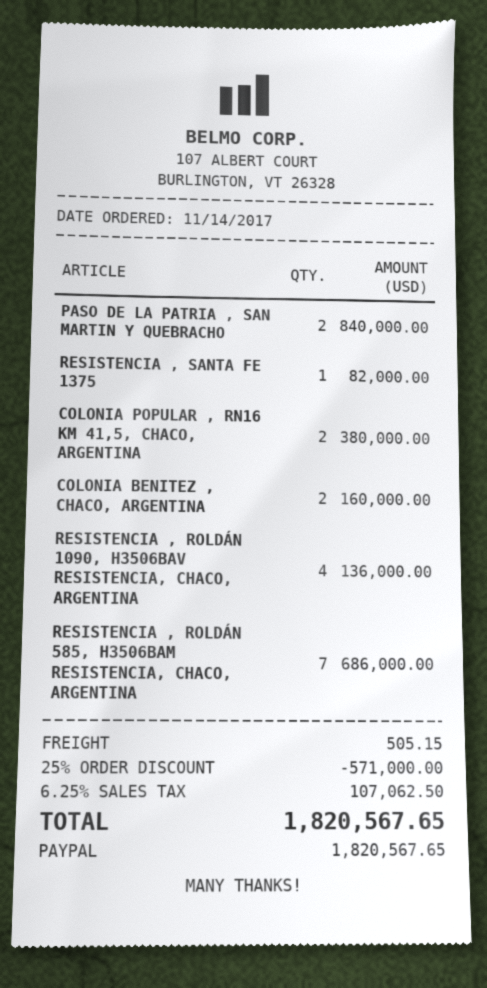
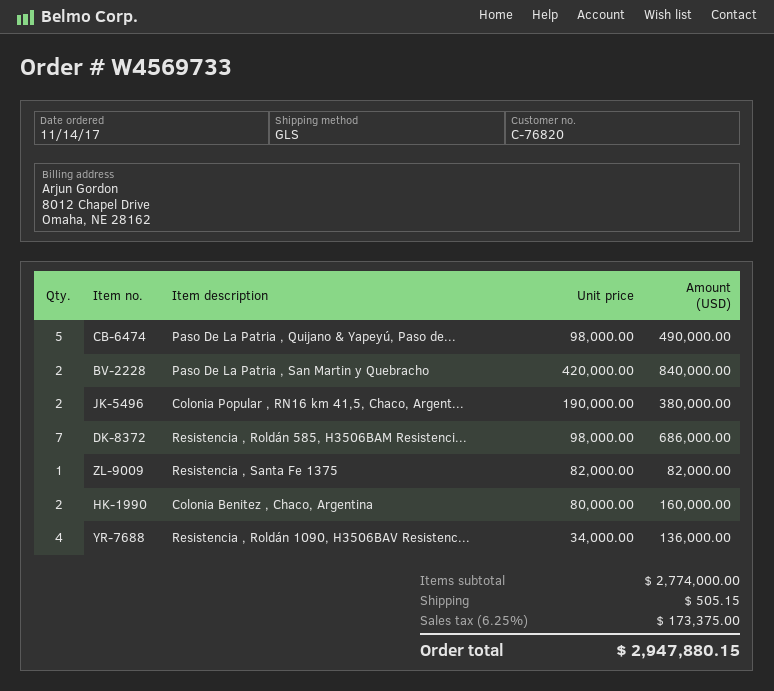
Paso De La Patria , Quijano & Yapeyú, Paso de...: none -> 5 for 490000.00
discount: 25% = 571000.00 -> none
tax: 6.25% = 107062.50 -> 6.25% = 173375.00
total: 1820567.65 -> 2947880.15

